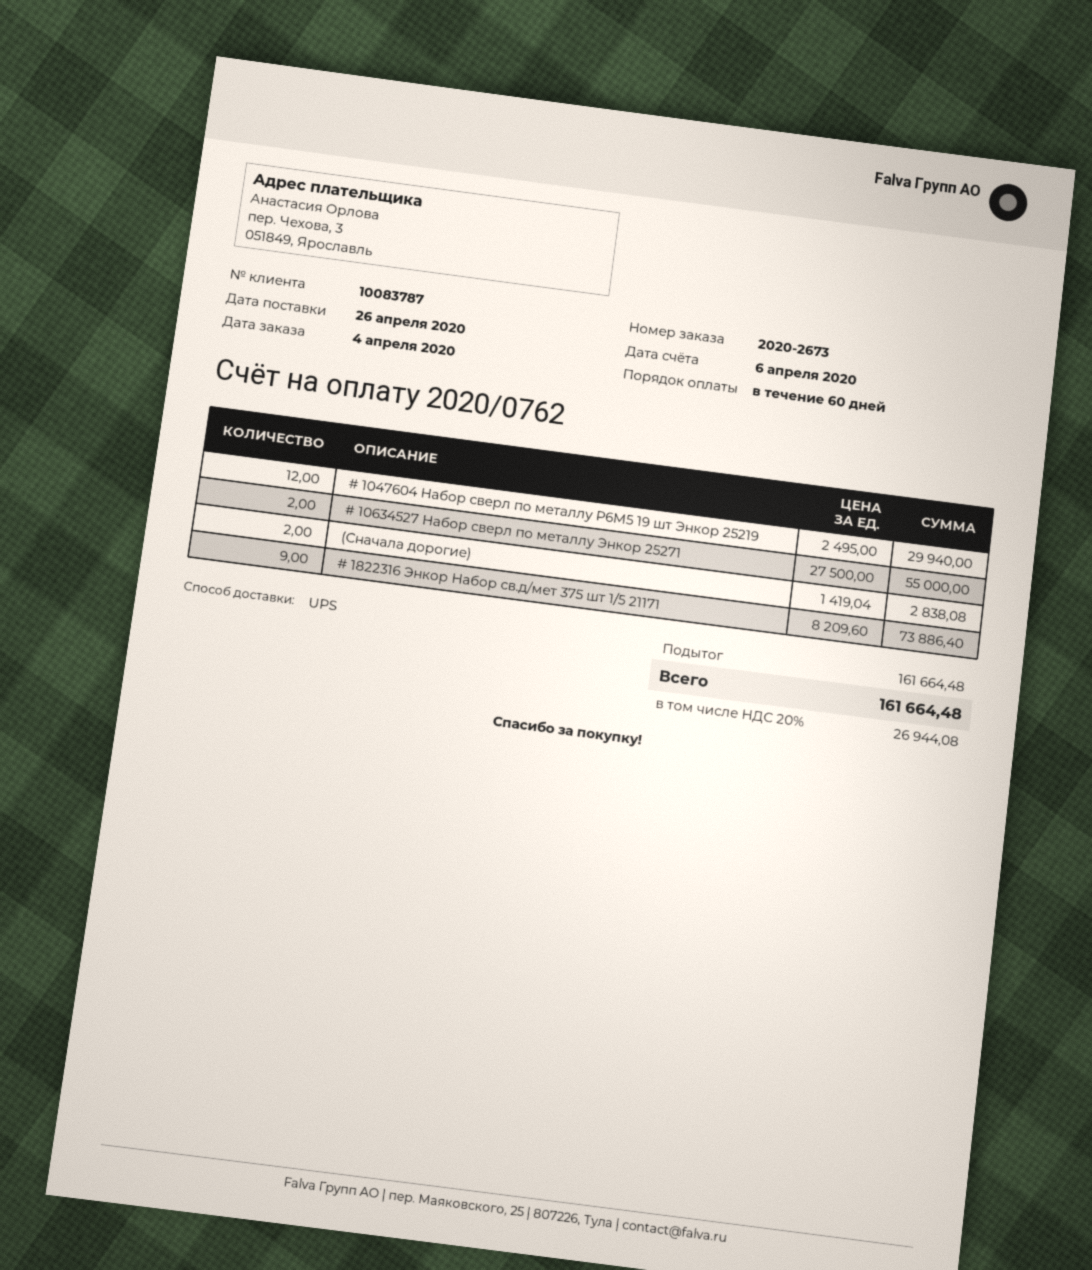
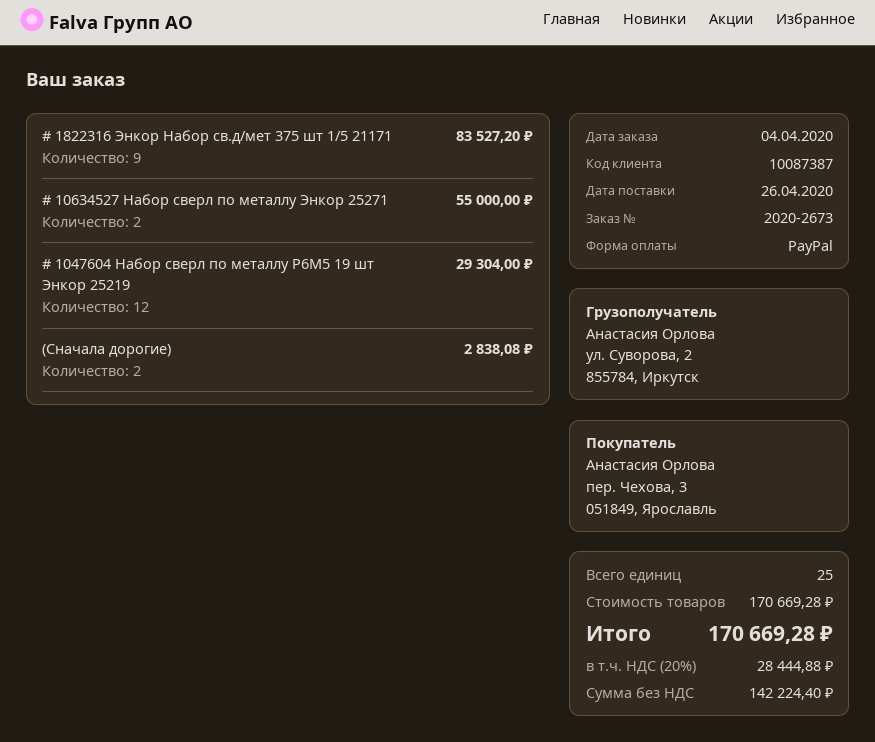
customer number: 10083787 -> 10087387
# 1047604 Набор сверл по металлу P6M5 19 шт Энкор 25219: 12 for 29940.00 -> 12 for 29304.00
# 1822316 Энкор Набор св.д/мет 375 шт 1/5 21171: 9 for 73886.40 -> 9 for 83527.20
subtotal: 161664.48 -> 170669.28
tax: 20% = 26944.08 -> 20% = 28444.88
total: 161664.48 -> 170669.28

